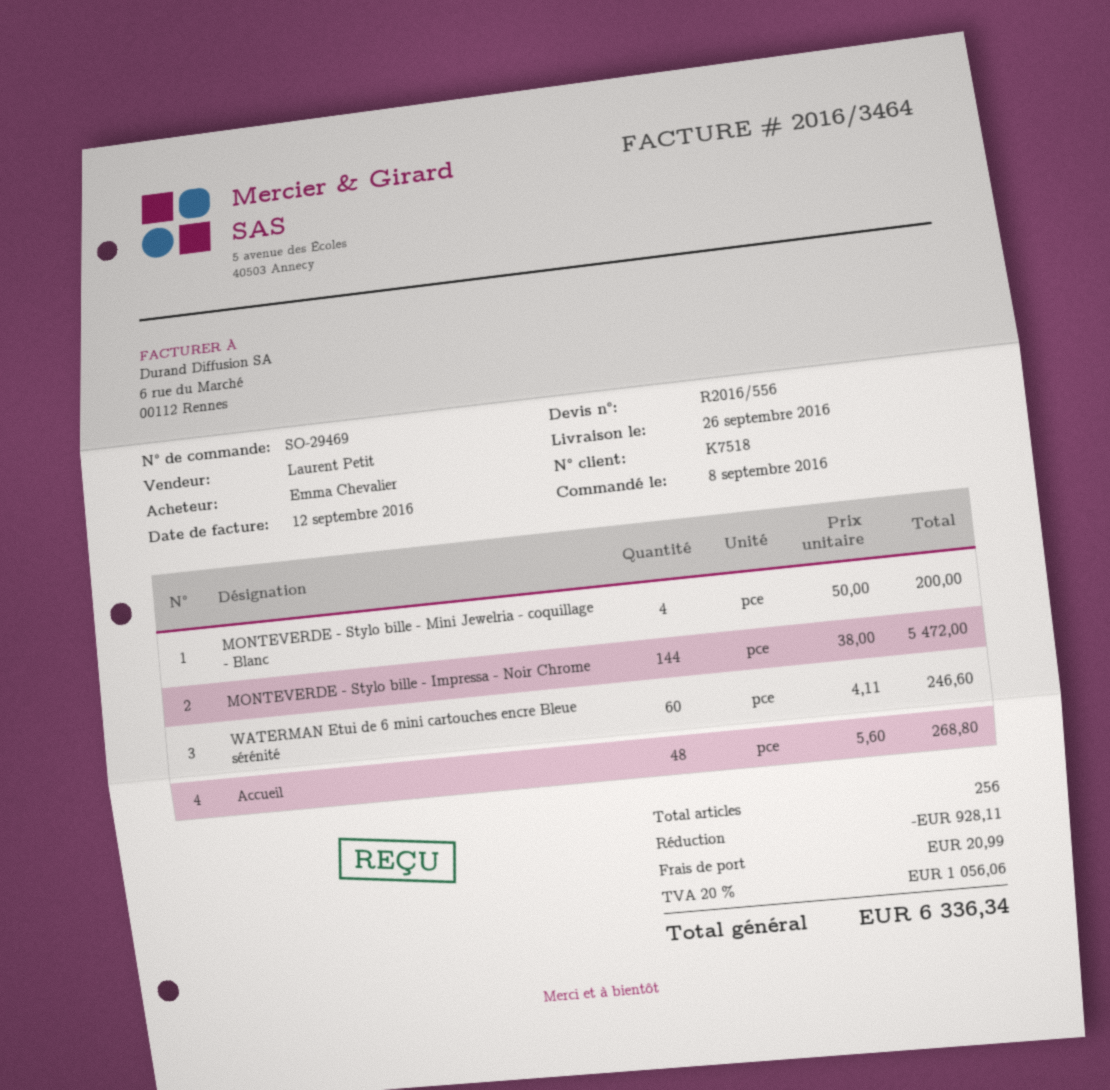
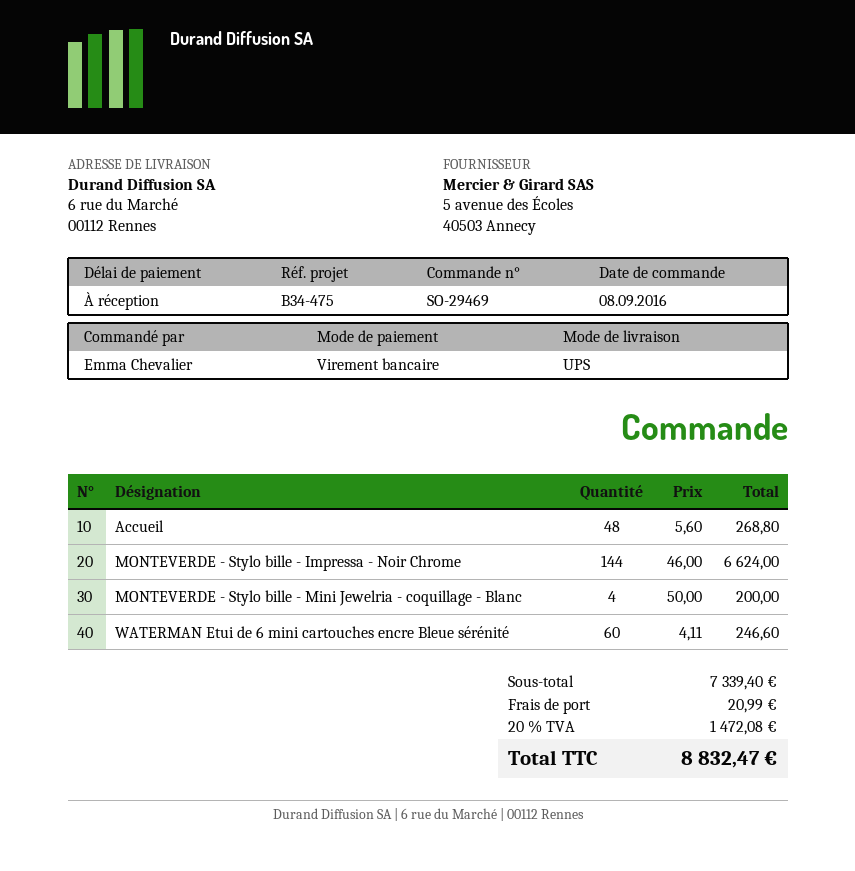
MONTEVERDE - Stylo bille - Impressa - Noir Chrome: 144 x 38.00 = 5472.00 -> 144 x 46.00 = 6624.00
discount: 928.11 -> none
tax: 20% = 1056.06 -> 20% = 1472.08
total: 6336.34 -> 8832.47

